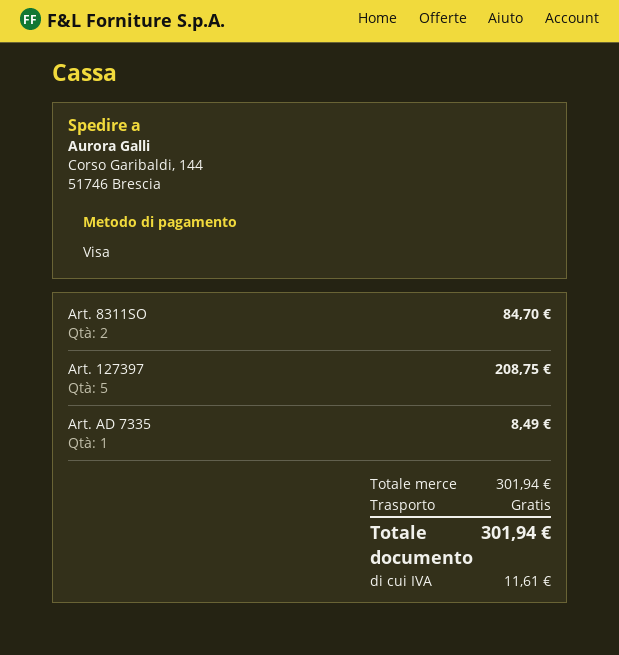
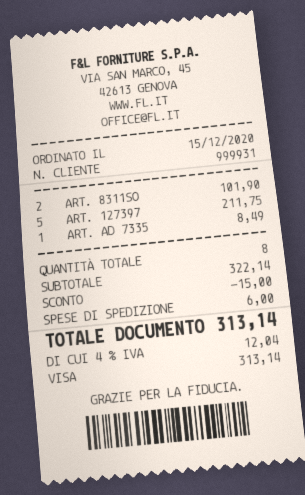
Art. 8311SO: 2 for 84.70 -> 2 for 101.90
Art. 127397: 5 for 208.75 -> 5 for 211.75
subtotal: 301.94 -> 322.14
discount: none -> 15.00
shipping: 0.00 -> 6.00
tax: 11.61 -> 12.04
total: 301.94 -> 313.14

